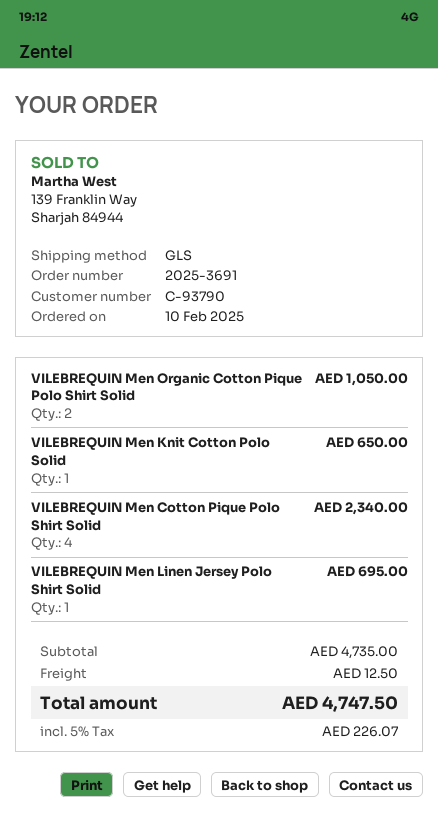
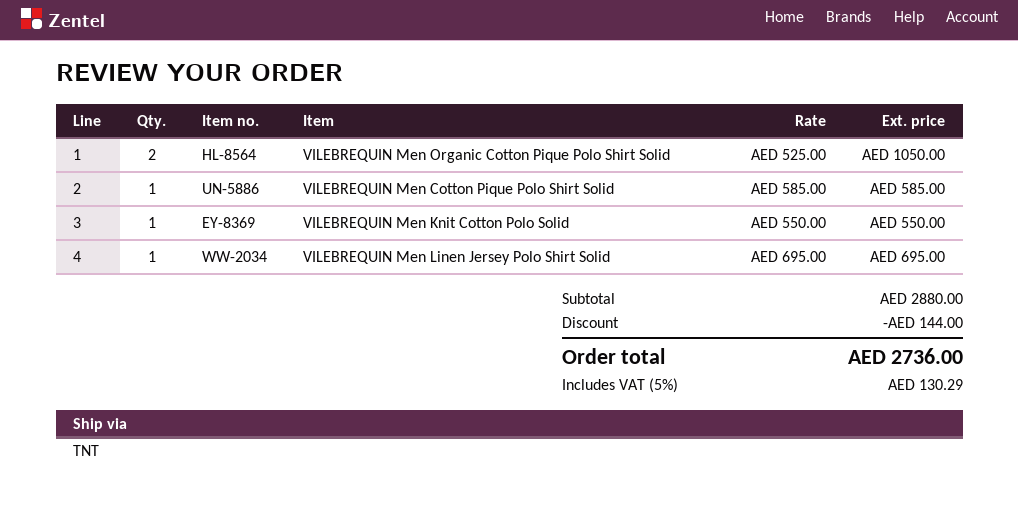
shipping method: GLS -> TNT
VILEBREQUIN Men Knit Cotton Polo Solid: 1 for 650.00 -> 1 for 550.00
VILEBREQUIN Men Cotton Pique Polo Shirt Solid: 4 for 2340.00 -> 1 for 585.00
subtotal: 4735.00 -> 2880.00
discount: none -> 144.00
shipping: 12.50 -> none
tax: 5% = 226.07 -> 5% = 130.29
total: 4747.50 -> 2736.00

